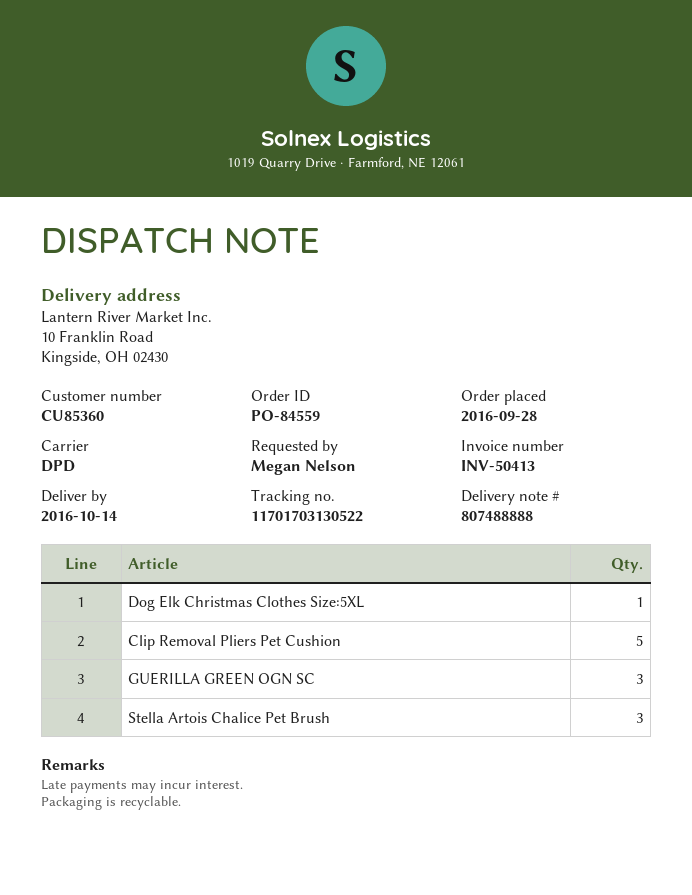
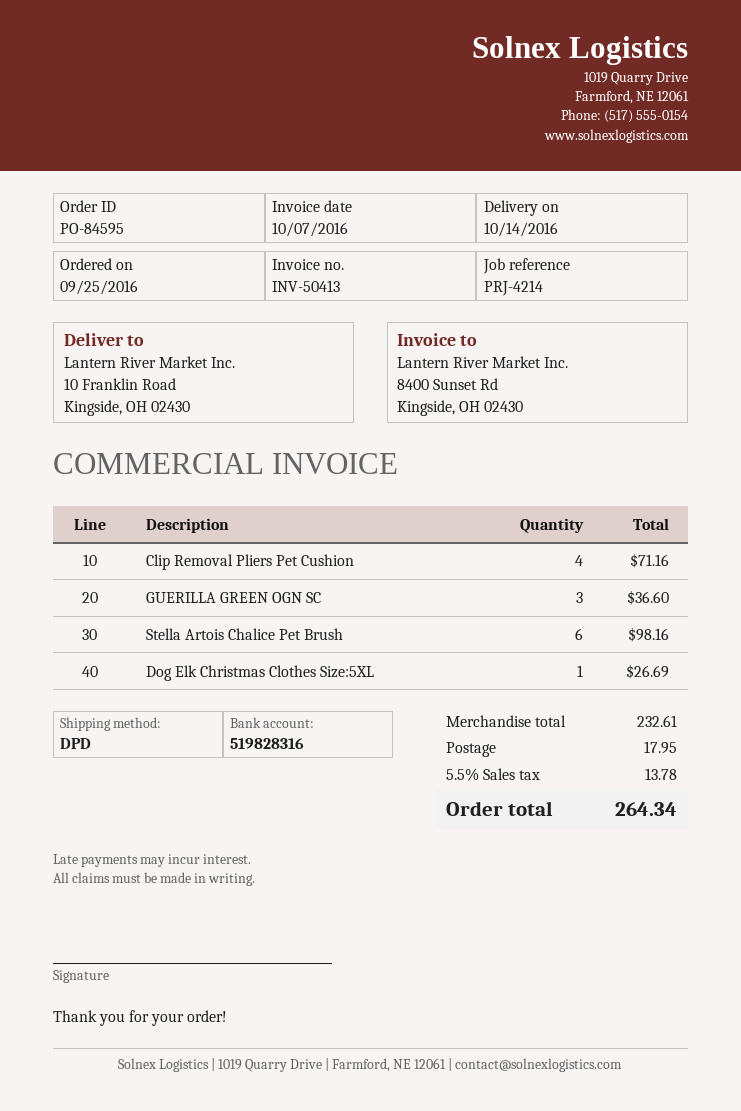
order number: PO-84559 -> PO-84595
order date: 2016-09-28 -> 2016-09-25
Clip Removal Pliers Pet Cushion: 5 -> 4
Stella Artois Chalice Pet Brush: 3 -> 6

